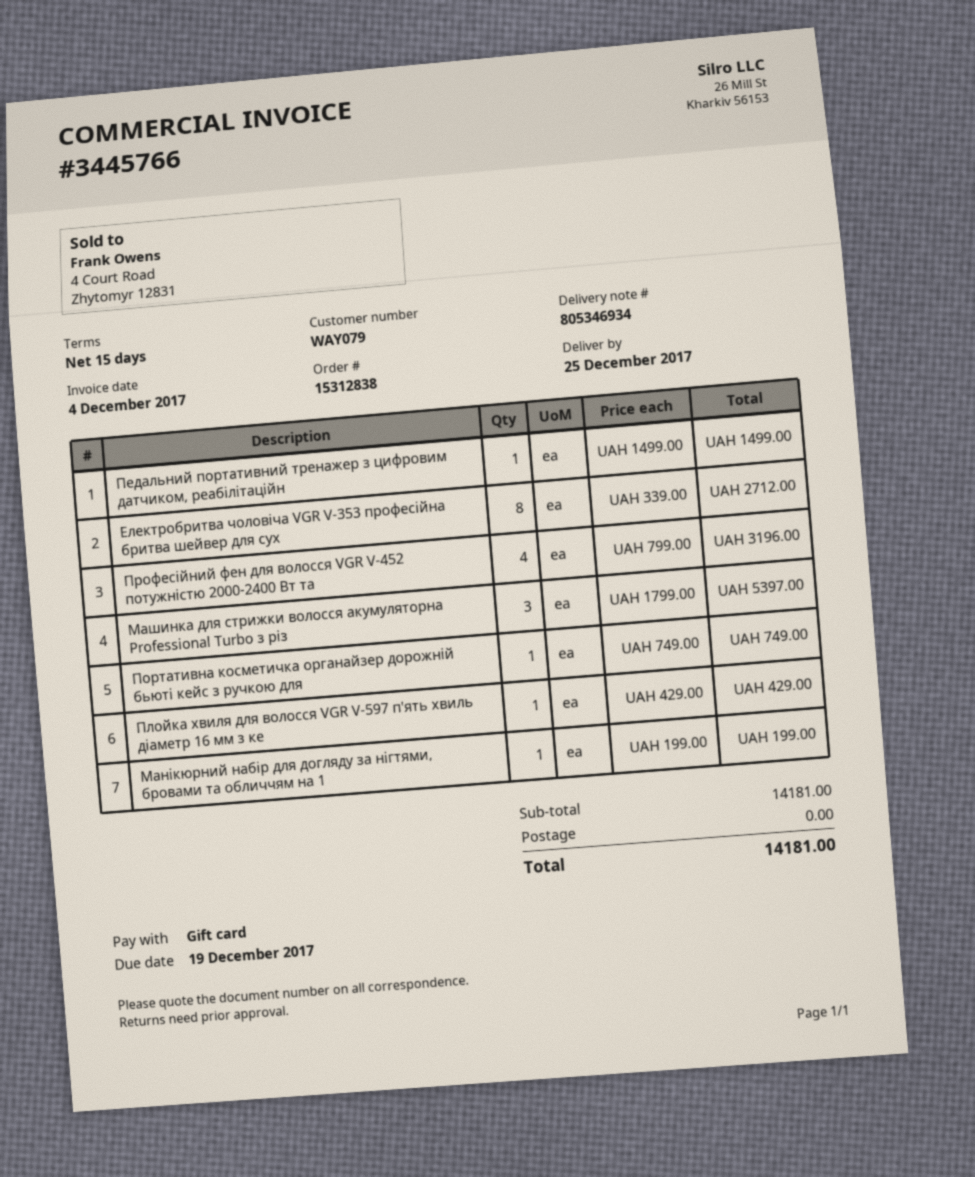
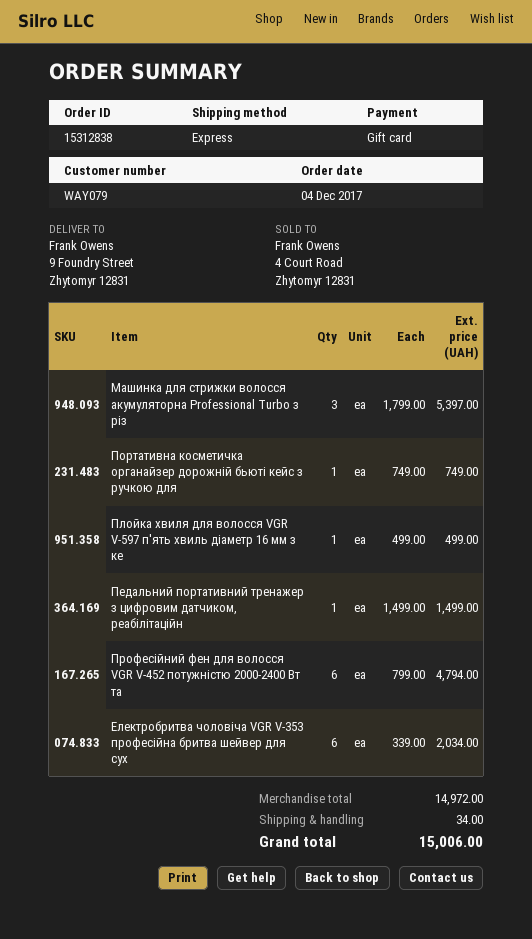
Електробритва чоловіча VGR V-353 професійна бритва шейвер для сух: 8 x 339.00 = 2712.00 -> 6 x 339.00 = 2034.00
Професійний фен для волосся VGR V-452 потужністю 2000-2400 Вт та: 4 x 799.00 = 3196.00 -> 6 x 799.00 = 4794.00
Плойка хвиля для волосся VGR V-597 п'ять хвиль діаметр 16 мм з ке: 1 x 429.00 = 429.00 -> 1 x 499.00 = 499.00
Манікюрний набір для догляду за нігтями, бровами та обличчям на 1: 1 x 199.00 = 199.00 -> none
subtotal: 14181.00 -> 14972.00
shipping: 0.00 -> 34.00
total: 14181.00 -> 15006.00

